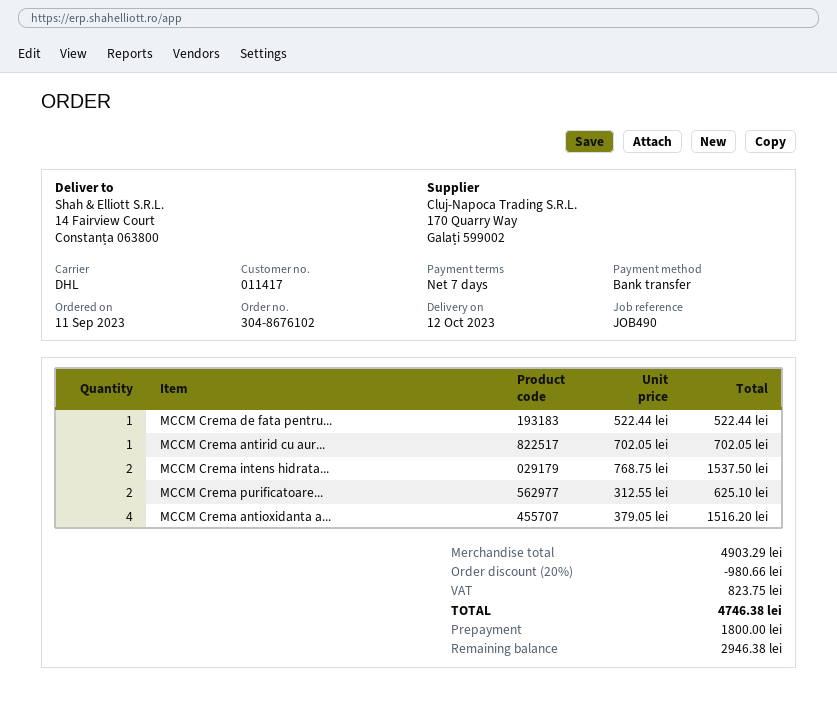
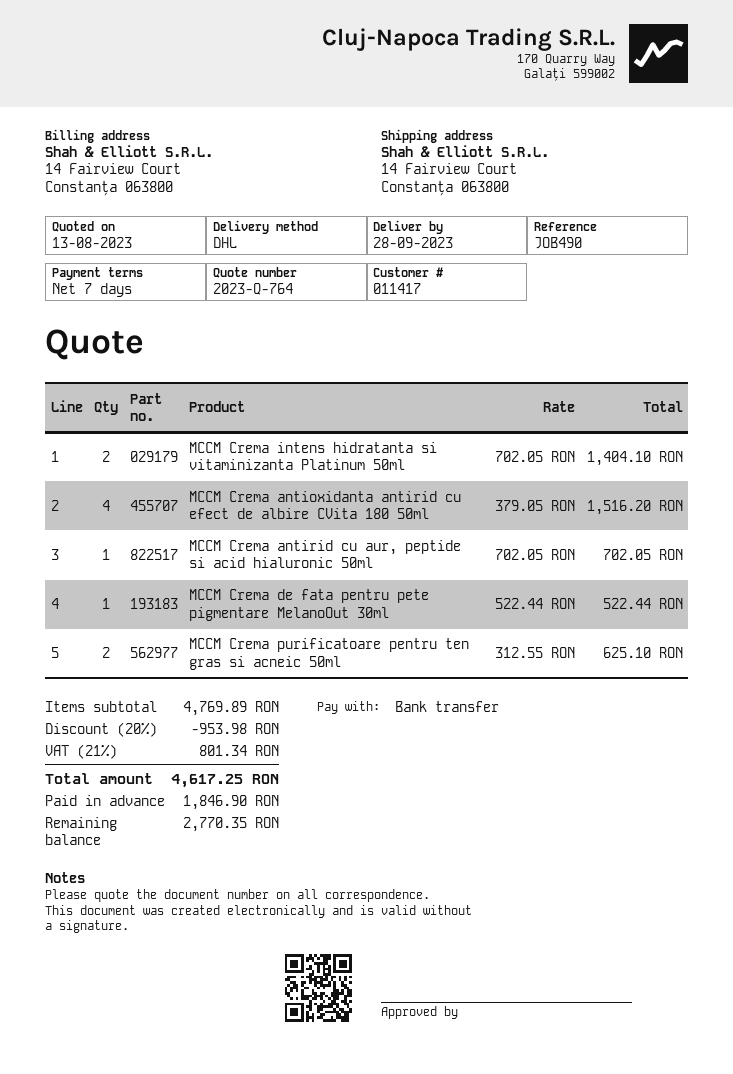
delivery date: 2023-10-12 -> 2023-09-28
MCCM Crema intens hidrata...: 2 x 768.75 = 1537.50 -> 2 x 702.05 = 1404.10
subtotal: 4903.29 -> 4769.89
discount: 20% = 980.66 -> 20% = 953.98
tax: 823.75 -> 801.34
total: 4746.38 -> 4617.25
deposit: 1800.00 -> 1846.90
balance: 2946.38 -> 2770.35

